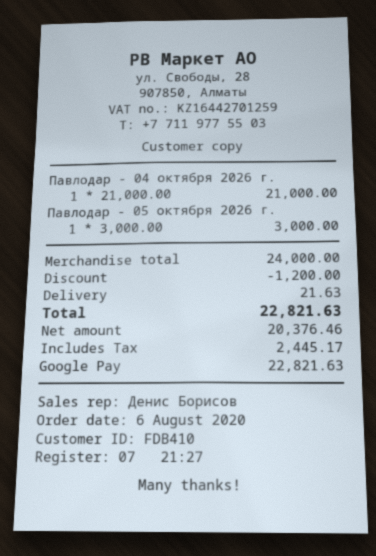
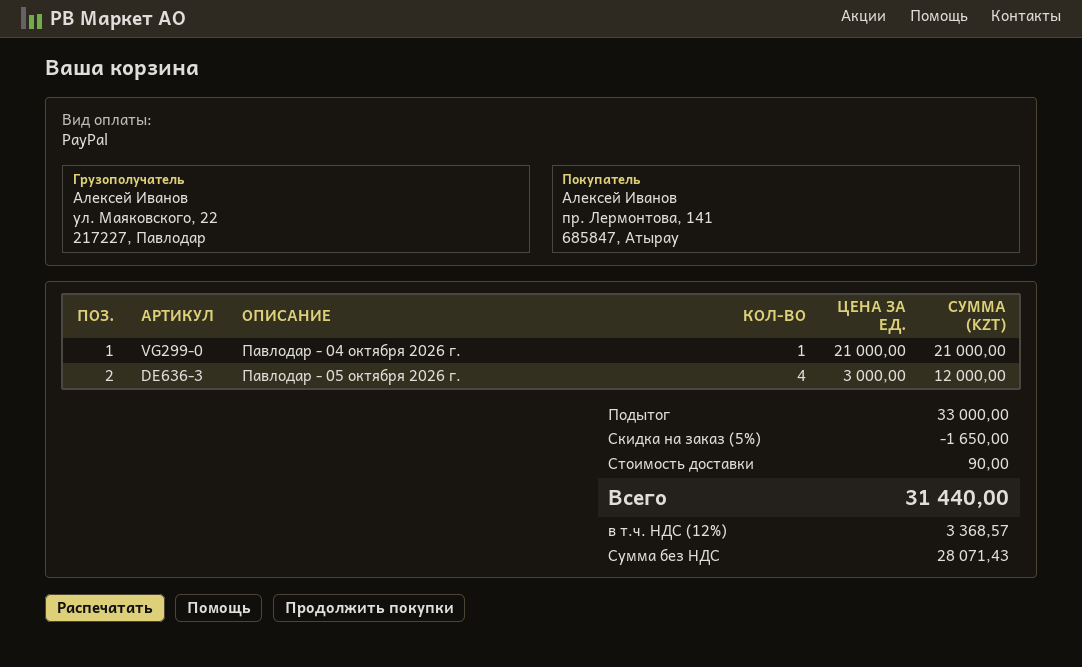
payment method: Google Pay -> PayPal
Павлодар - 05 октября 2026 г.: 1 x 3000.00 = 3000.00 -> 4 x 3000.00 = 12000.00
subtotal: 24000.00 -> 33000.00
discount: 1200.00 -> 1650.00
shipping: 21.63 -> 90.00
net: 20376.46 -> 28071.43
tax: 2445.17 -> 3368.57
total: 22821.63 -> 31440.00

